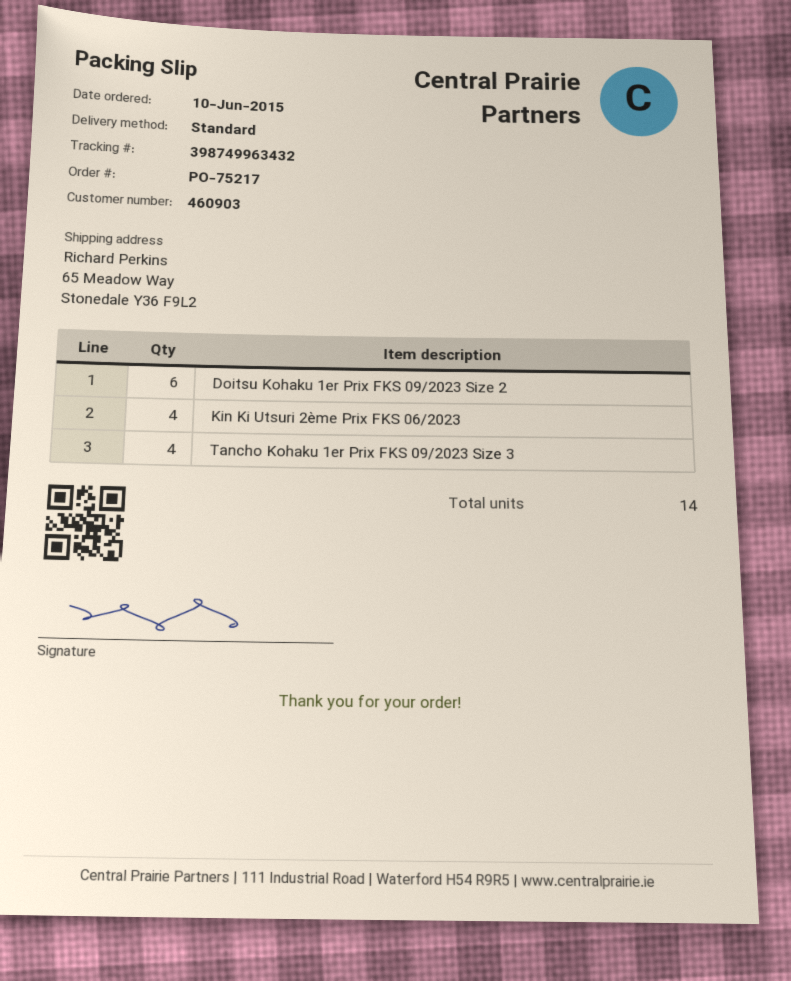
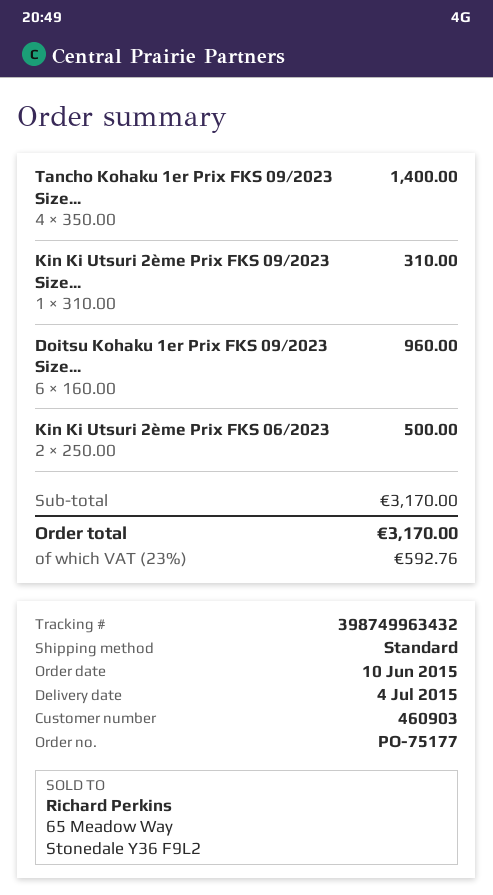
order number: PO-75217 -> PO-75177
Kin Ki Utsuri 2ème Prix FKS 06/2023: 4 -> 2
Kin Ki Utsuri 2ème Prix FKS 09/2023 Size...: none -> 1

